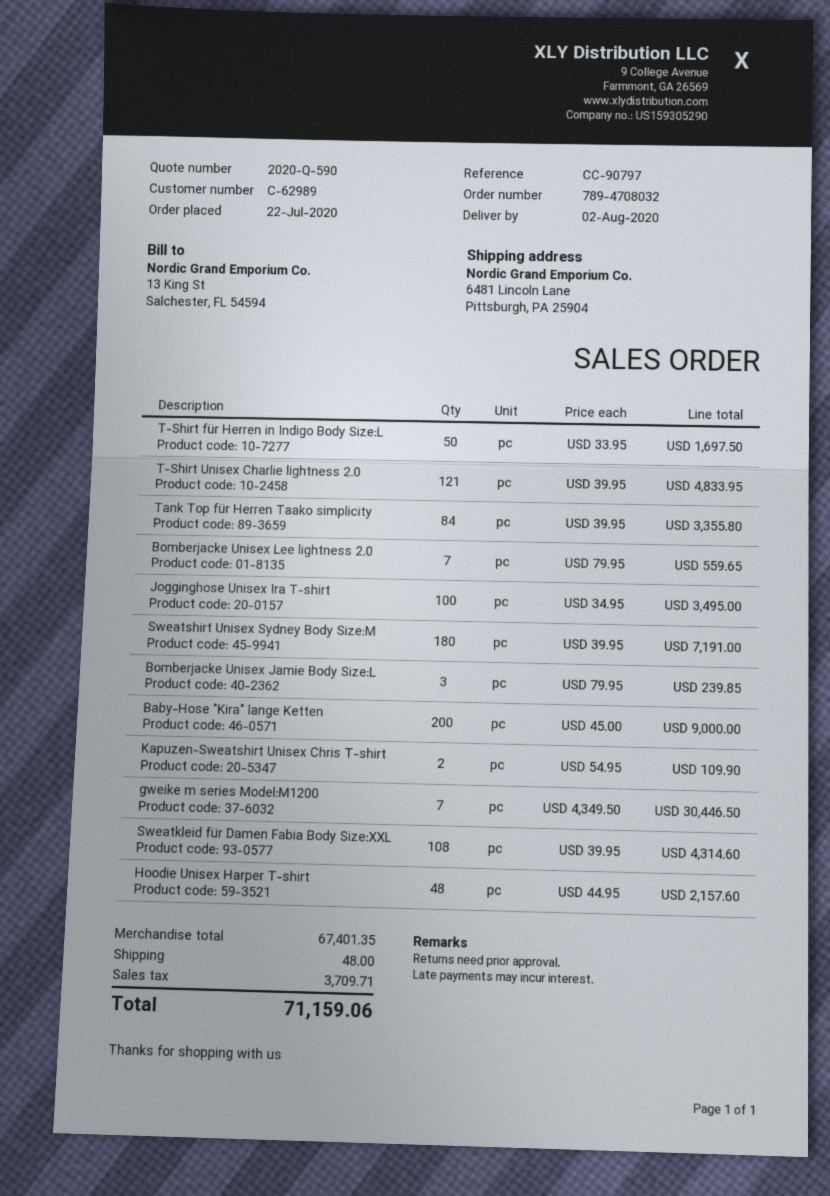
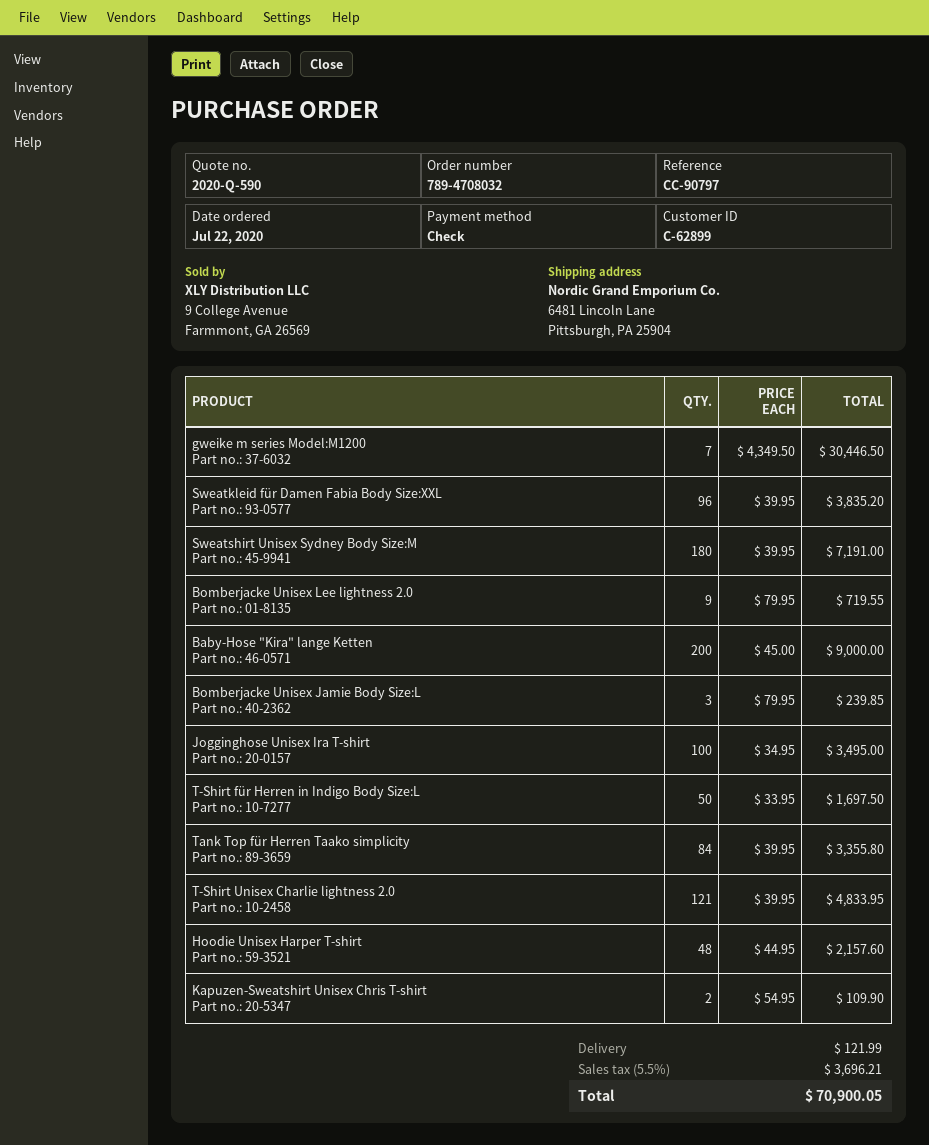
customer number: C-62989 -> C-62899
Bomberjacke Unisex Lee lightness 2.0: 7 x 79.95 = 559.65 -> 9 x 79.95 = 719.55
Sweatkleid für Damen Fabia Body Size:XXL: 108 x 39.95 = 4314.60 -> 96 x 39.95 = 3835.20
shipping: 48.00 -> 121.99
tax: 3709.71 -> 3696.21
total: 71159.06 -> 70900.05

